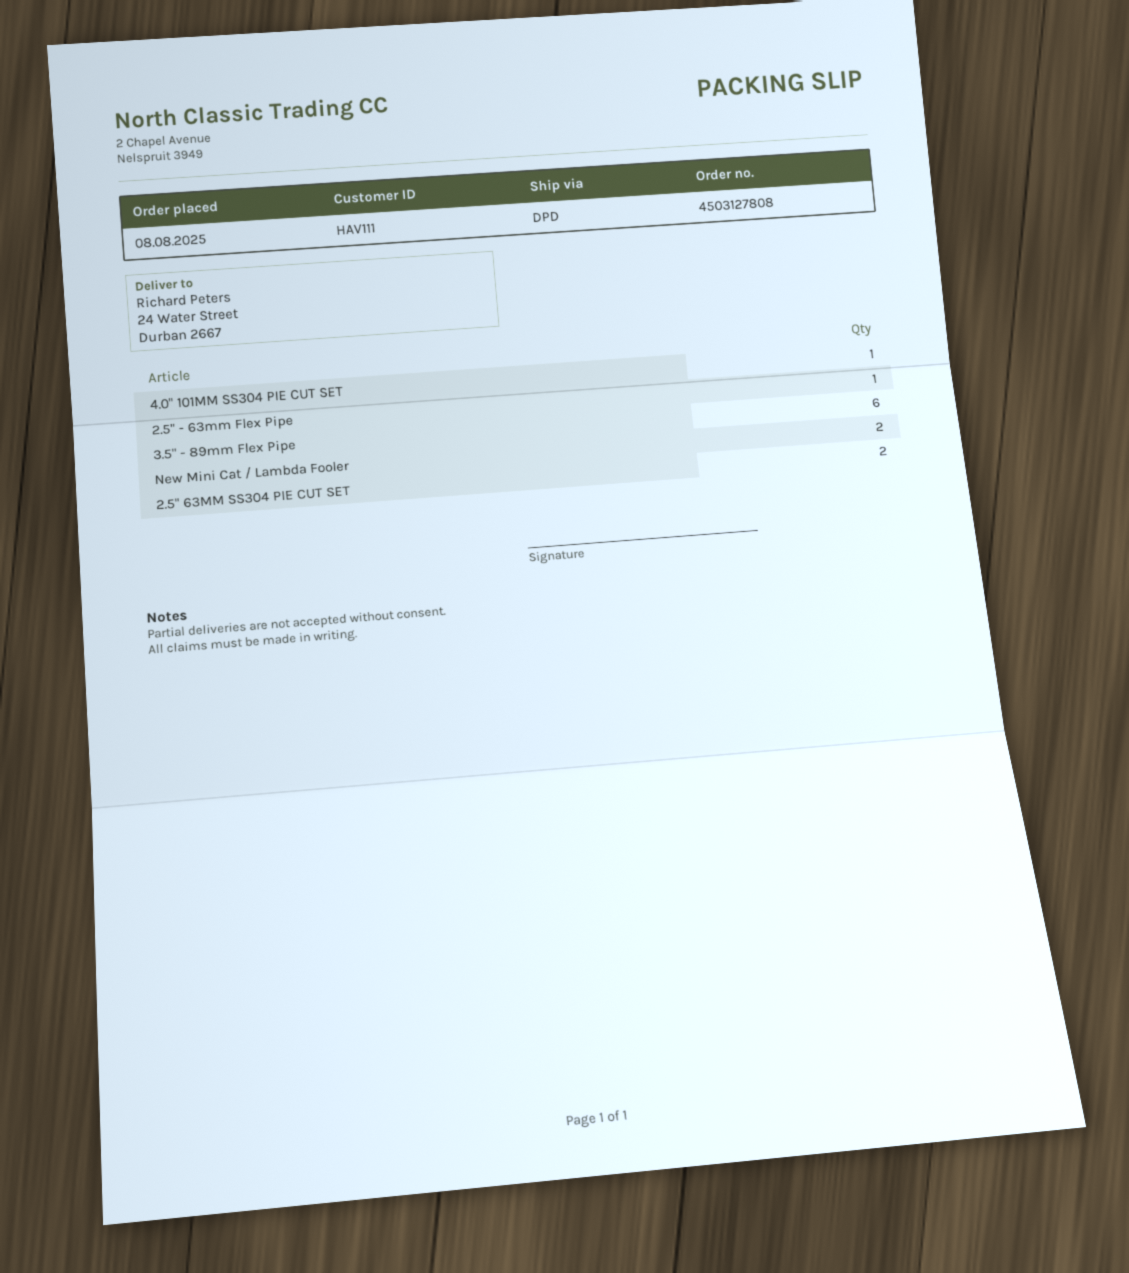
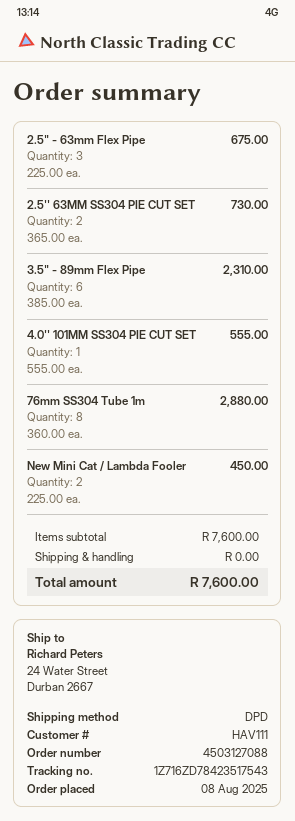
order number: 4503127808 -> 4503127088
2.5" - 63mm Flex Pipe: 1 -> 3
76mm SS304 Tube 1m: none -> 8

